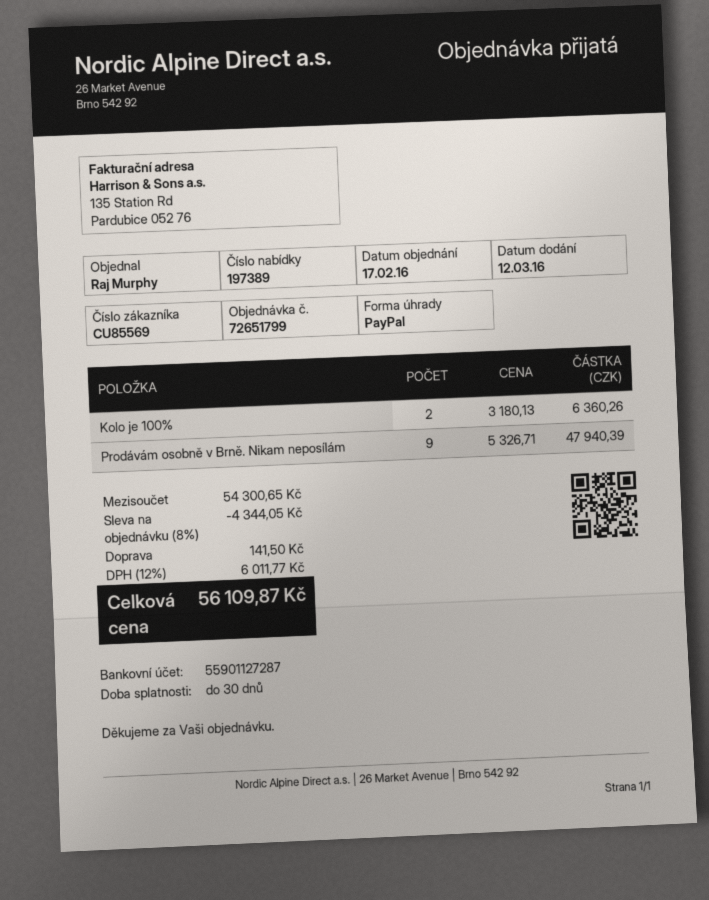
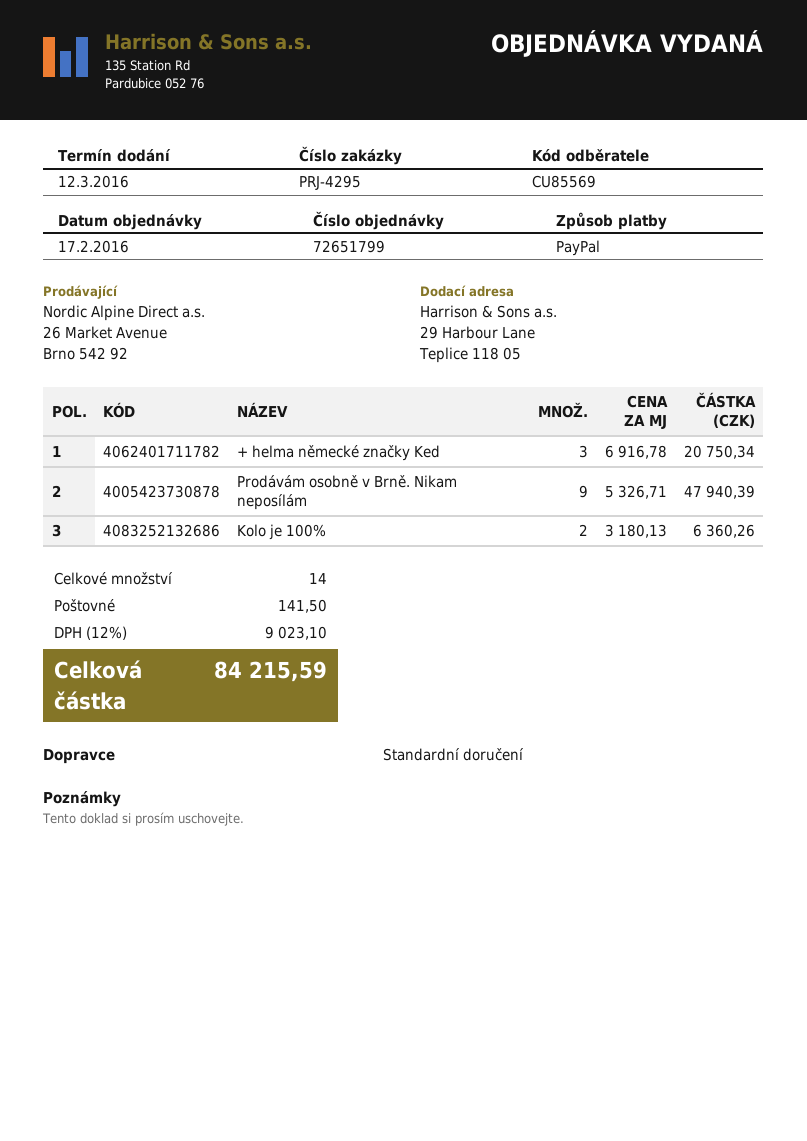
+ helma německé značky Ked: none -> 3 x 6916.78 = 20750.34
discount: 8% = 4344.05 -> none
tax: 12% = 6011.77 -> 12% = 9023.10
total: 56109.87 -> 84215.59

